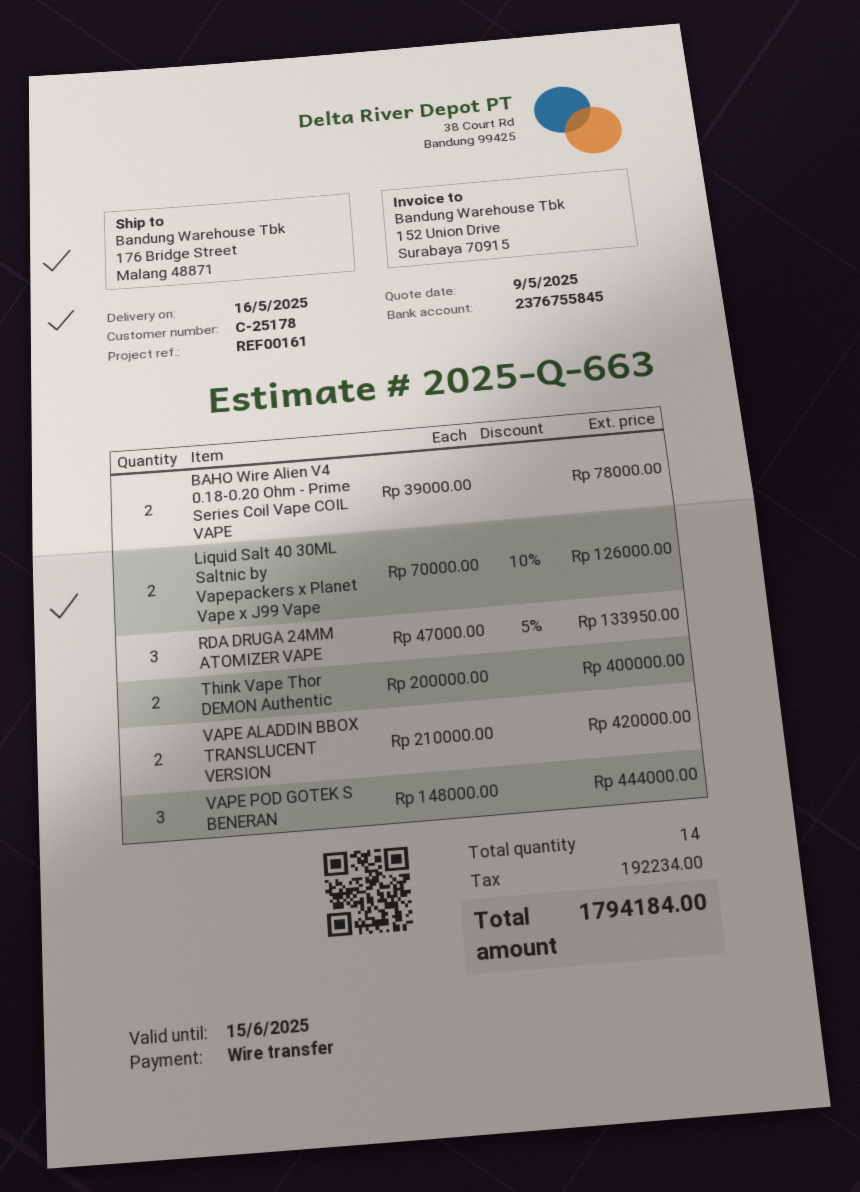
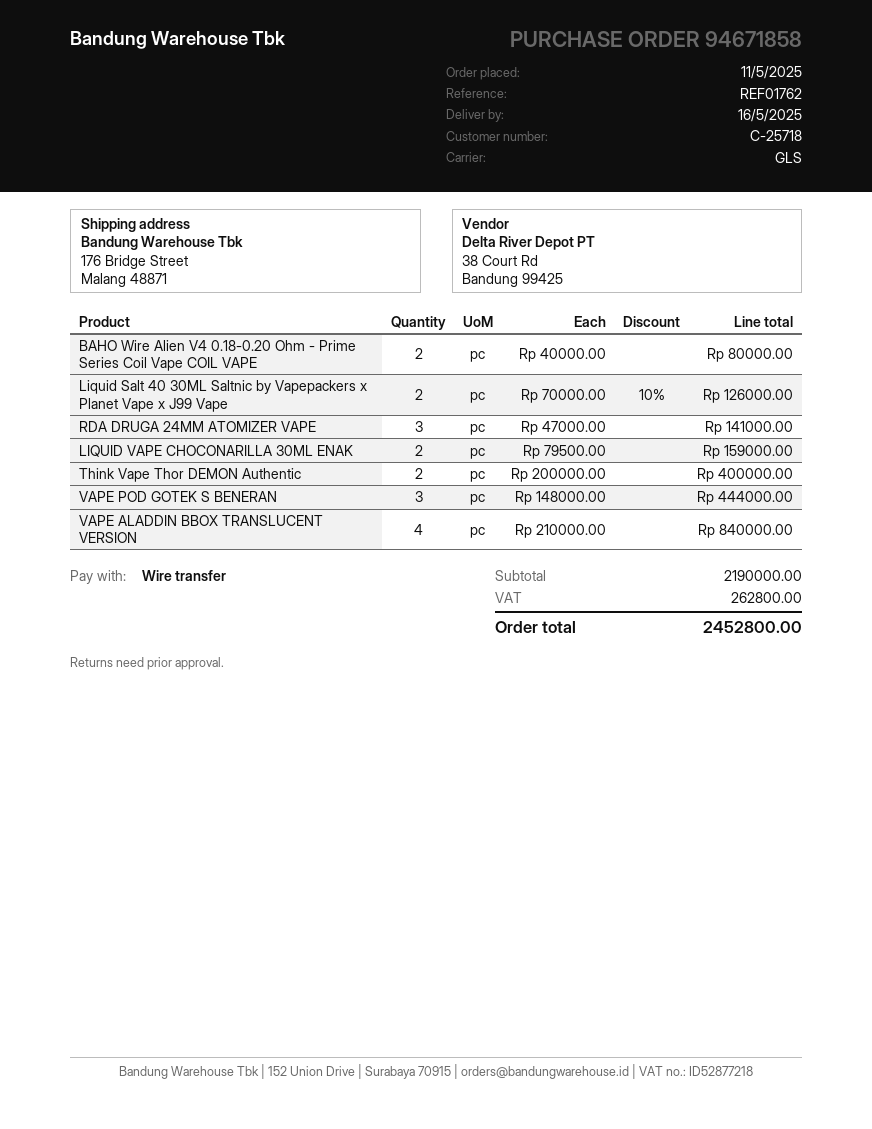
customer number: C-25178 -> C-25718
reference: REF00161 -> REF01762
BAHO Wire Alien V4 0.18-0.20 Ohm - Prime Series Coil Vape COIL VAPE: 2 x 39000.00 = 78000.00 -> 2 x 40000.00 = 80000.00
RDA DRUGA 24MM ATOMIZER VAPE: 3 x 47000.00 - 5% = 133950.00 -> 3 x 47000.00 = 141000.00
VAPE ALADDIN BBOX TRANSLUCENT VERSION: 2 x 210000.00 = 420000.00 -> 4 x 210000.00 = 840000.00
LIQUID VAPE CHOCONARILLA 30ML ENAK: none -> 2 x 79500.00 = 159000.00
tax: 192234.00 -> 262800.00
total: 1794184.00 -> 2452800.00

